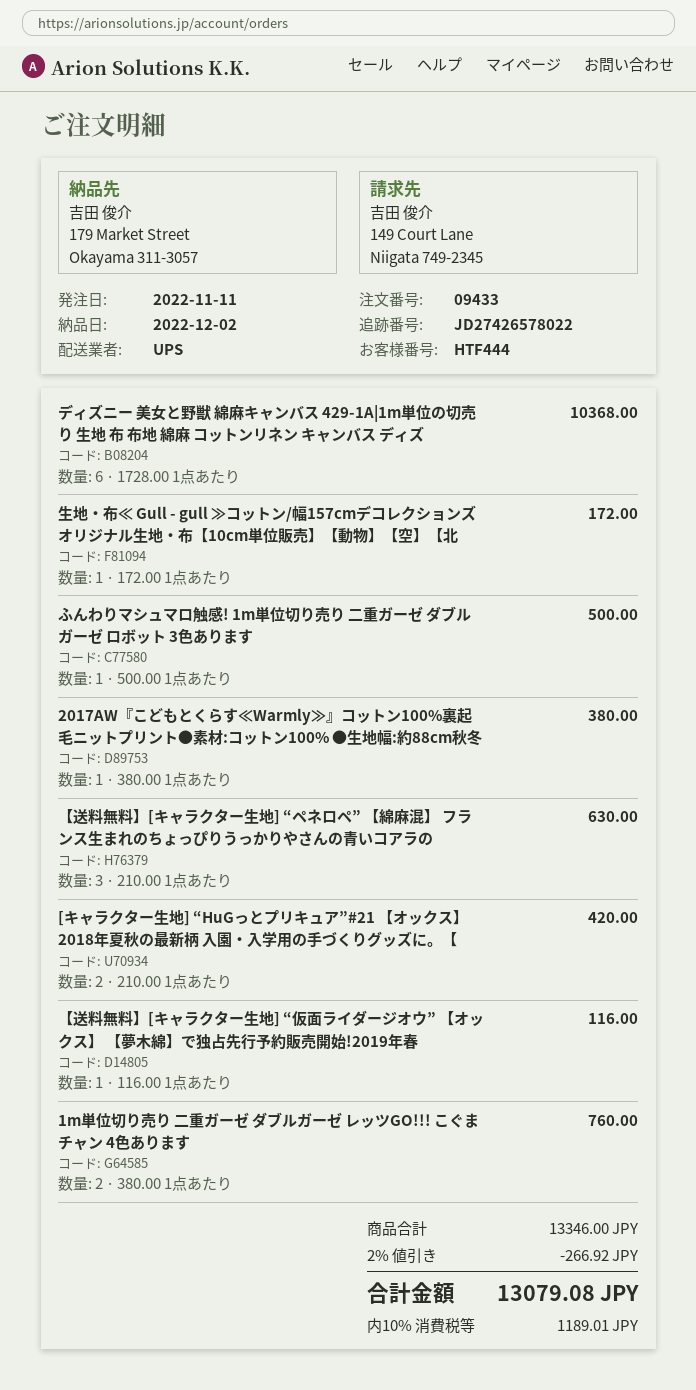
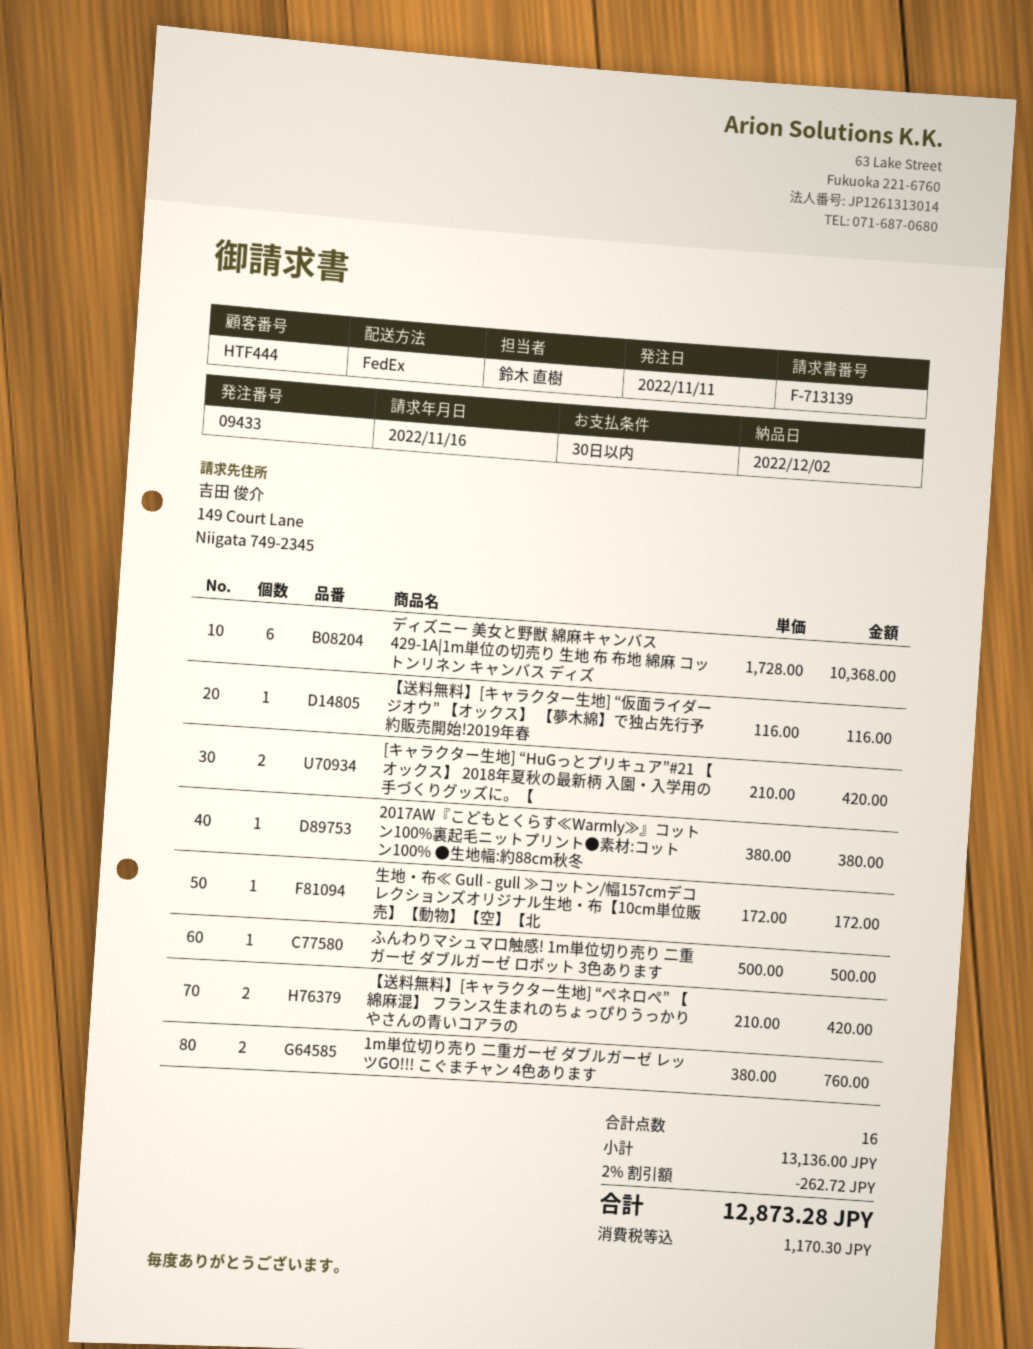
shipping method: UPS -> FedEx
【送料無料】[キャラクター生地] “ペネロペ” 【綿麻混】 フランス生まれのちょっぴりうっかりやさんの青いコアラの: 3 x 210.00 = 630.00 -> 2 x 210.00 = 420.00
subtotal: 13346.00 -> 13136.00
discount: 2% = 266.92 -> 2% = 262.72
tax: 1189.01 -> 1170.30
total: 13079.08 -> 12873.28

